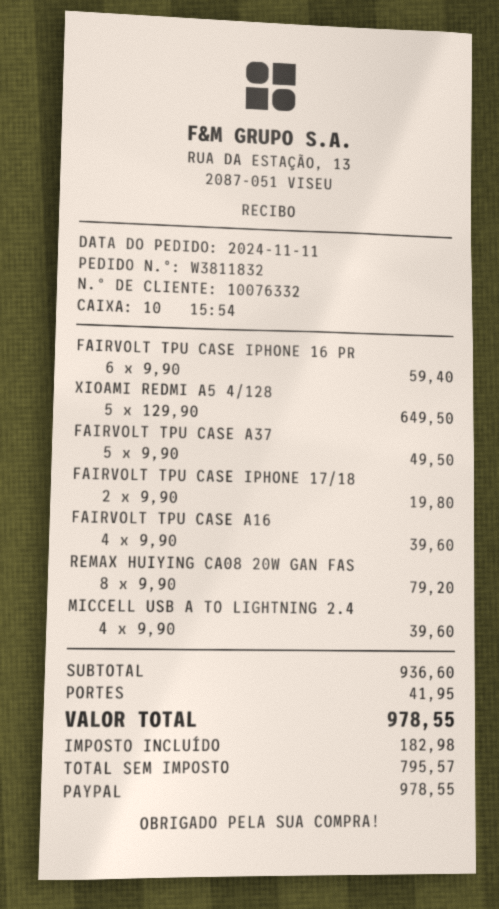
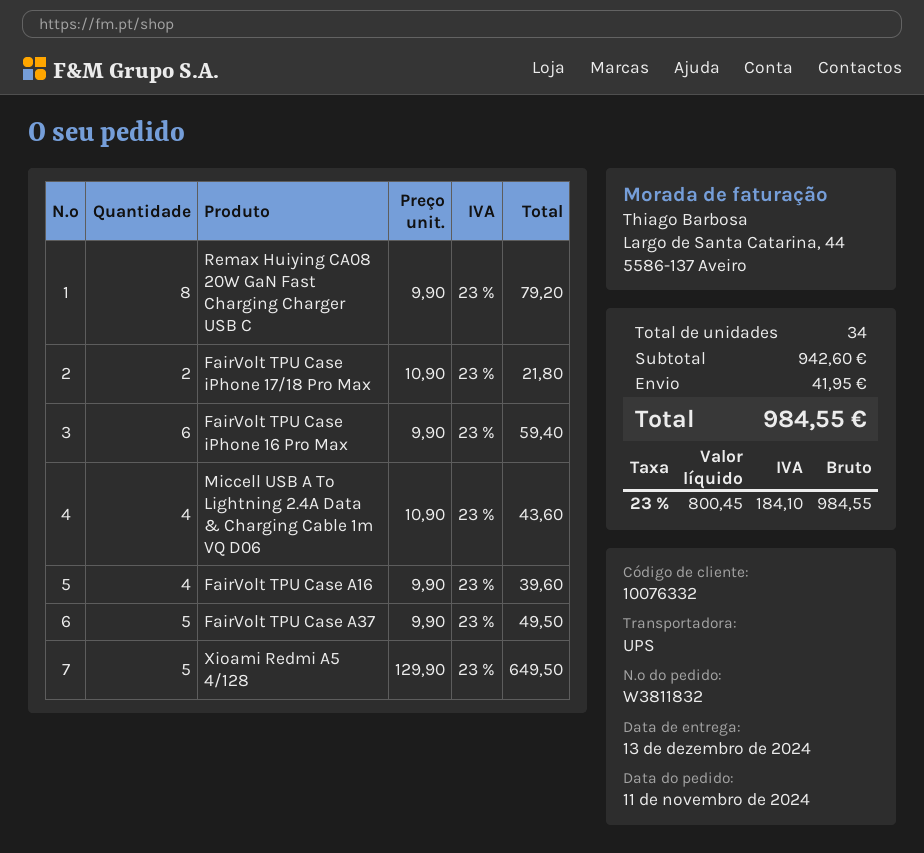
FAIRVOLT TPU CASE IPHONE 17/18: 2 x 9.90 = 19.80 -> 2 x 10.90 = 21.80
MICCELL USB A TO LIGHTNING 2.4: 4 x 9.90 = 39.60 -> 4 x 10.90 = 43.60
subtotal: 936.60 -> 942.60
net: 795.57 -> 800.45
tax: 182.98 -> 184.10
total: 978.55 -> 984.55

